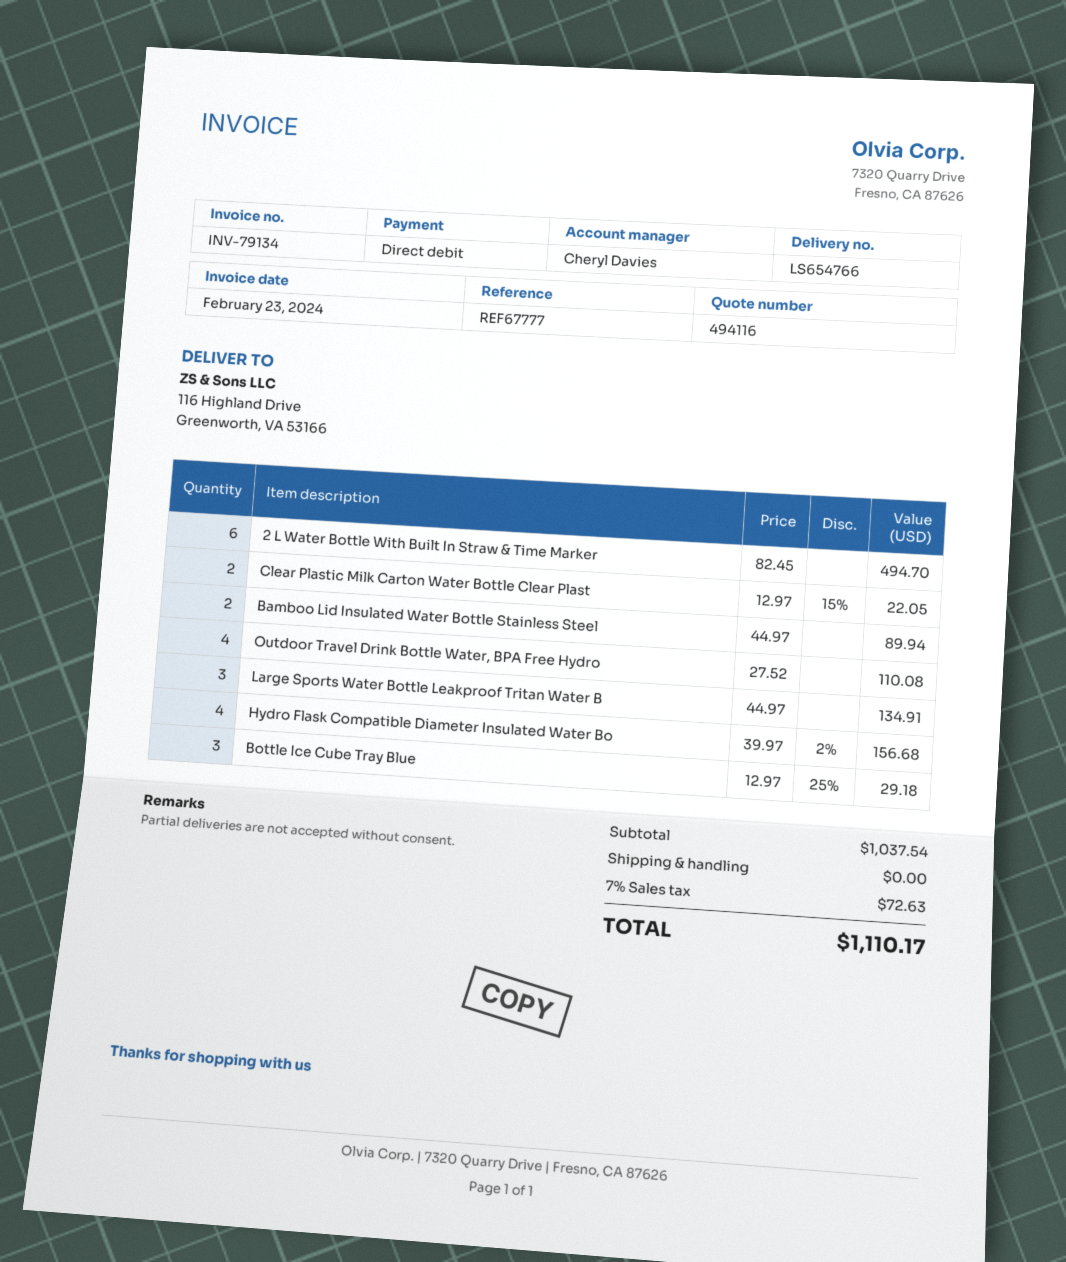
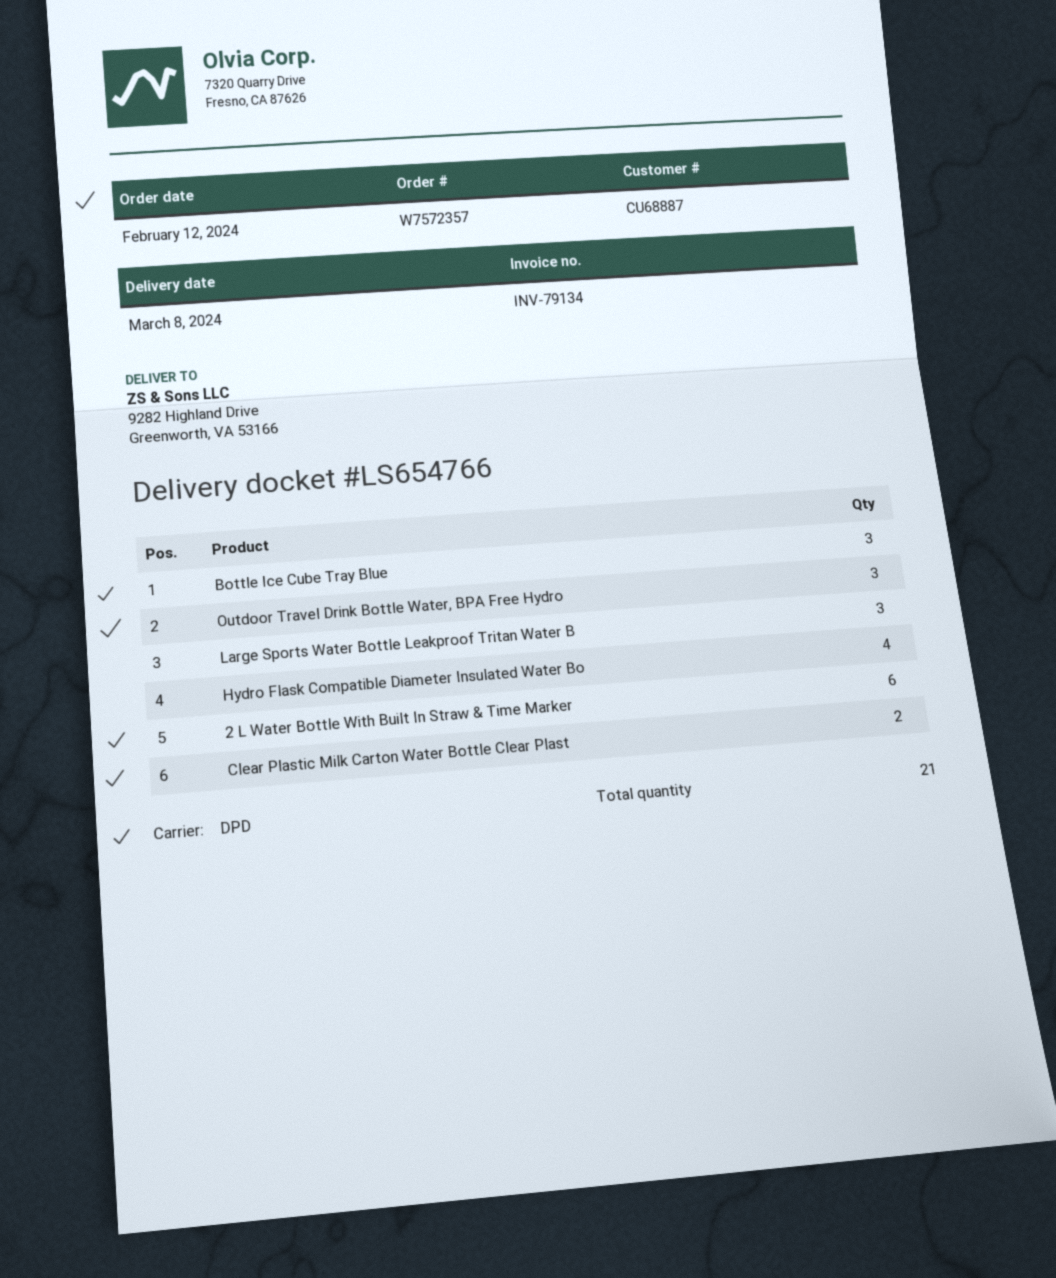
ship to: 116 Highland Drive, Greenworth, VA 53166 -> 9282 Highland Drive, Greenworth, VA 53166
Bamboo Lid Insulated Water Bottle Stainless Steel: 2 -> none
Outdoor Travel Drink Bottle Water, BPA Free Hydro: 4 -> 3

